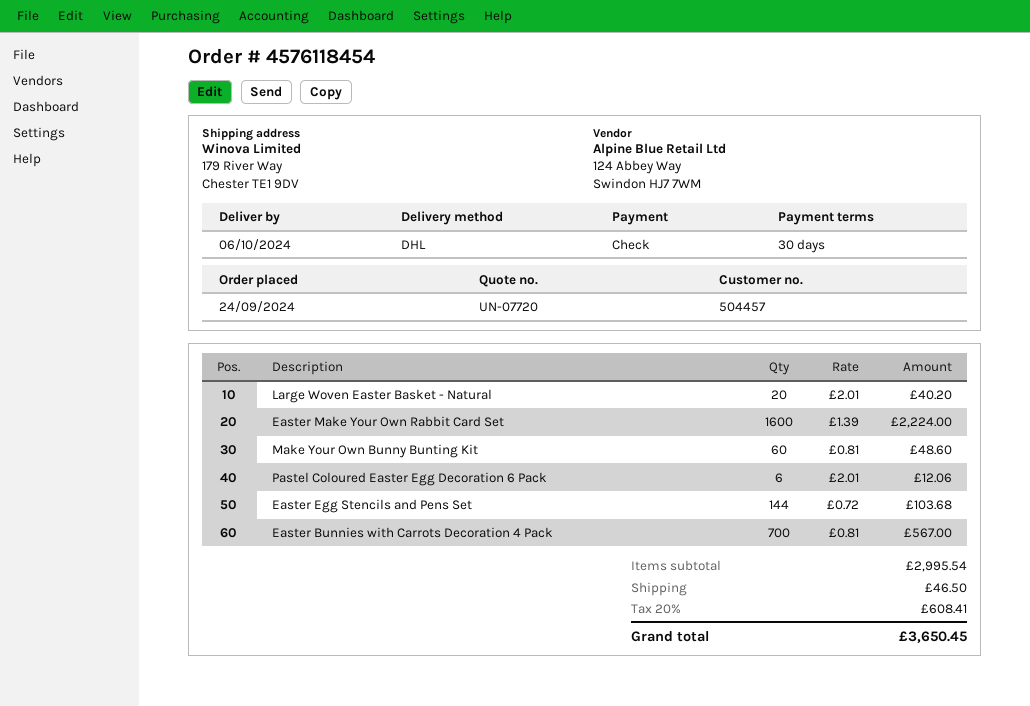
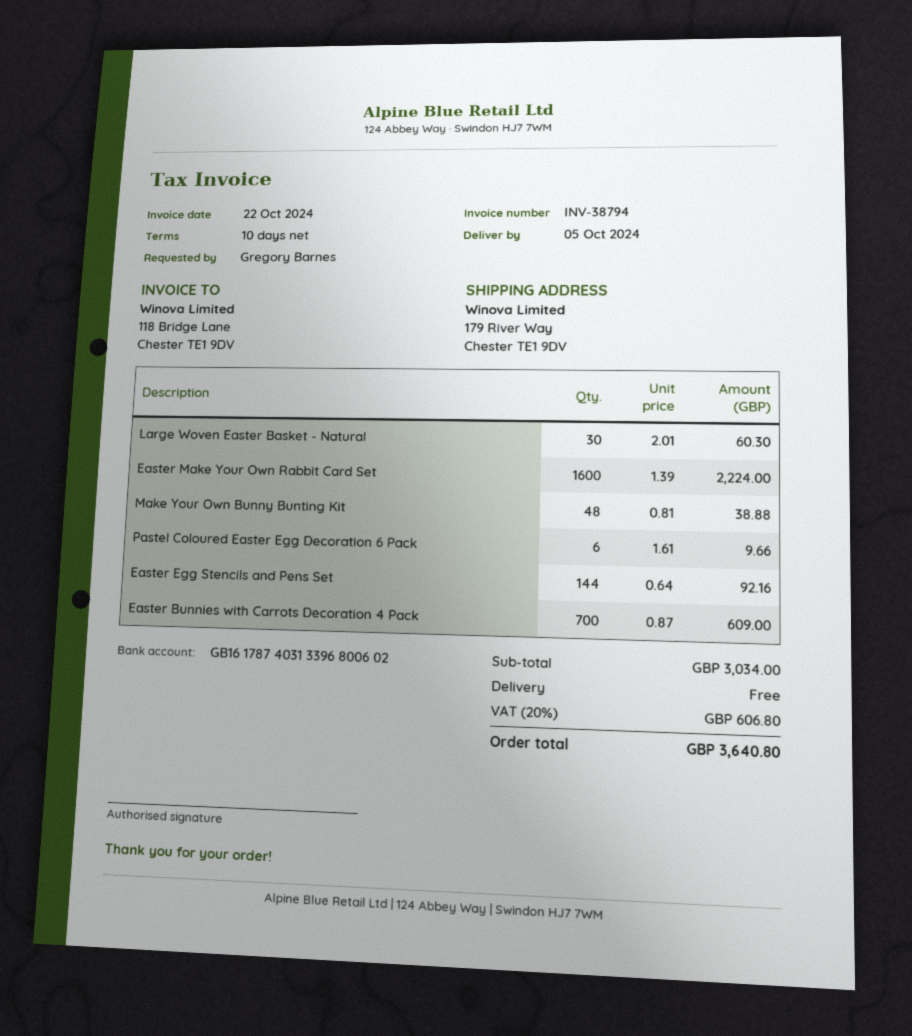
delivery date: 2024-10-06 -> 2024-10-05
payment terms: 30 days -> 10 days
Large Woven Easter Basket - Natural: 20 x 2.01 = 40.20 -> 30 x 2.01 = 60.30
Make Your Own Bunny Bunting Kit: 60 x 0.81 = 48.60 -> 48 x 0.81 = 38.88
Pastel Coloured Easter Egg Decoration 6 Pack: 6 x 2.01 = 12.06 -> 6 x 1.61 = 9.66
Easter Egg Stencils and Pens Set: 144 x 0.72 = 103.68 -> 144 x 0.64 = 92.16
Easter Bunnies with Carrots Decoration 4 Pack: 700 x 0.81 = 567.00 -> 700 x 0.87 = 609.00
subtotal: 2995.54 -> 3034.00
shipping: 46.50 -> 0.00
tax: 20% = 608.41 -> 20% = 606.80
total: 3650.45 -> 3640.80

